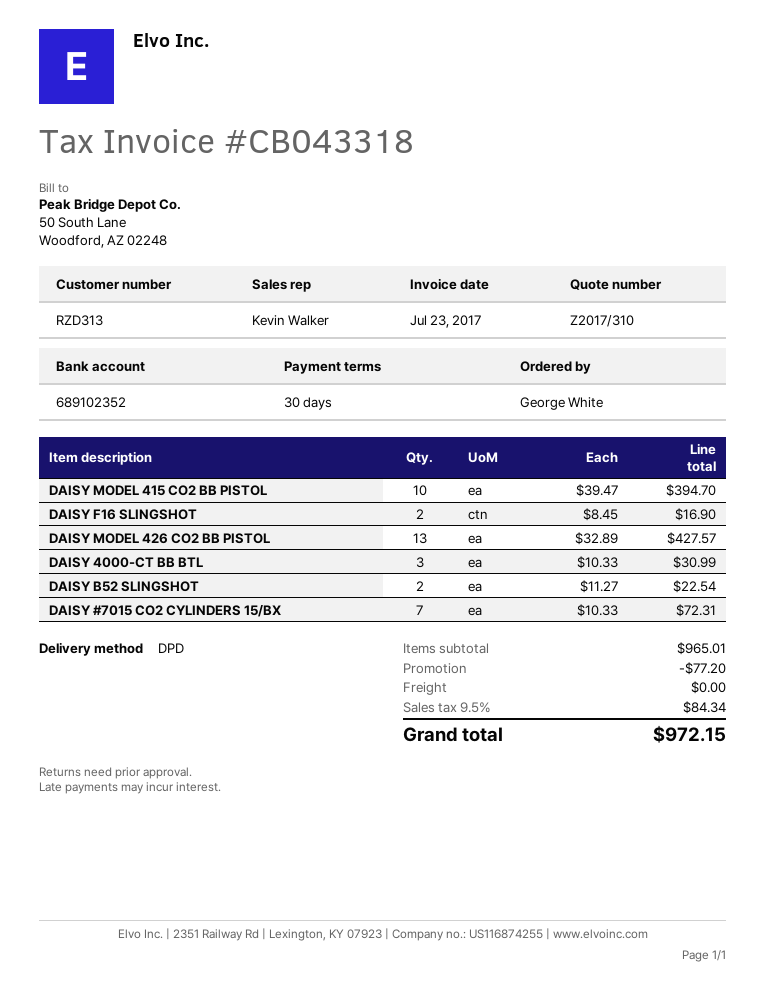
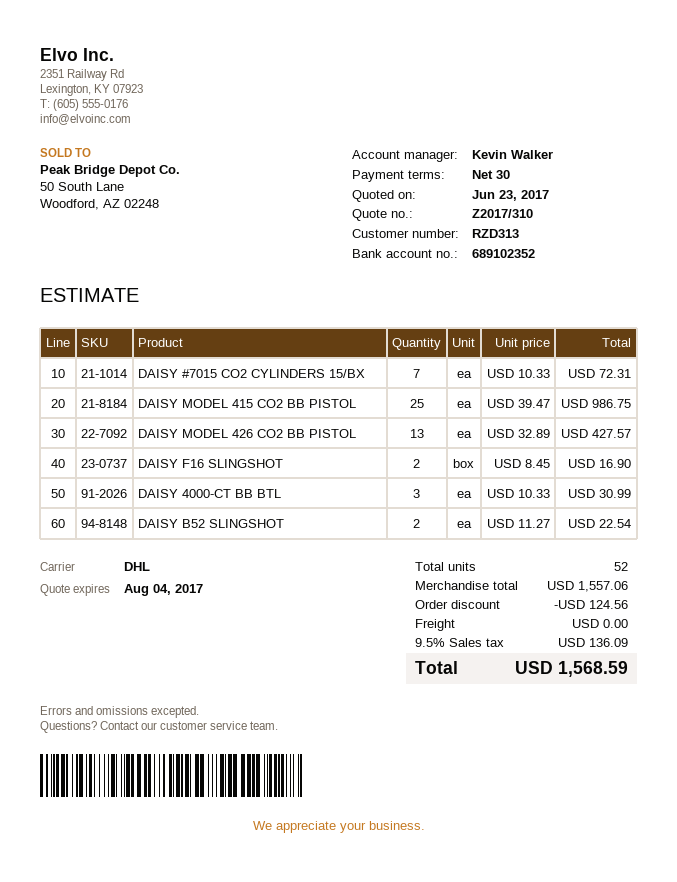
shipping method: DPD -> DHL
DAISY MODEL 415 CO2 BB PISTOL: 10 x 39.47 = 394.70 -> 25 x 39.47 = 986.75
subtotal: 965.01 -> 1557.06
discount: 77.20 -> 124.56
tax: 9.5% = 84.34 -> 9.5% = 136.09
total: 972.15 -> 1568.59

